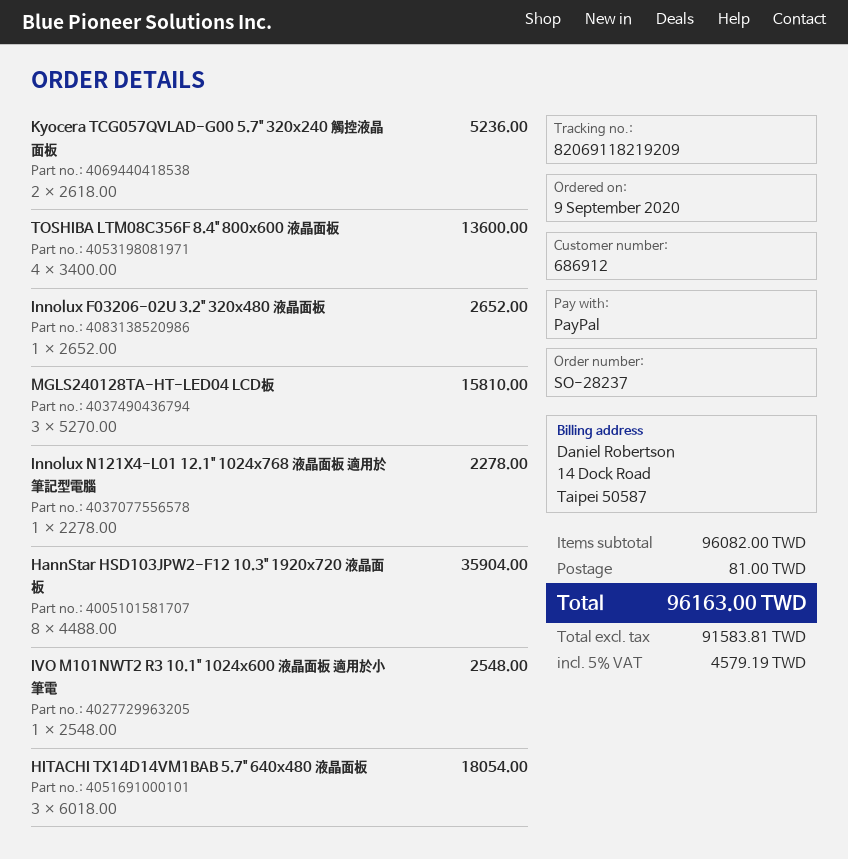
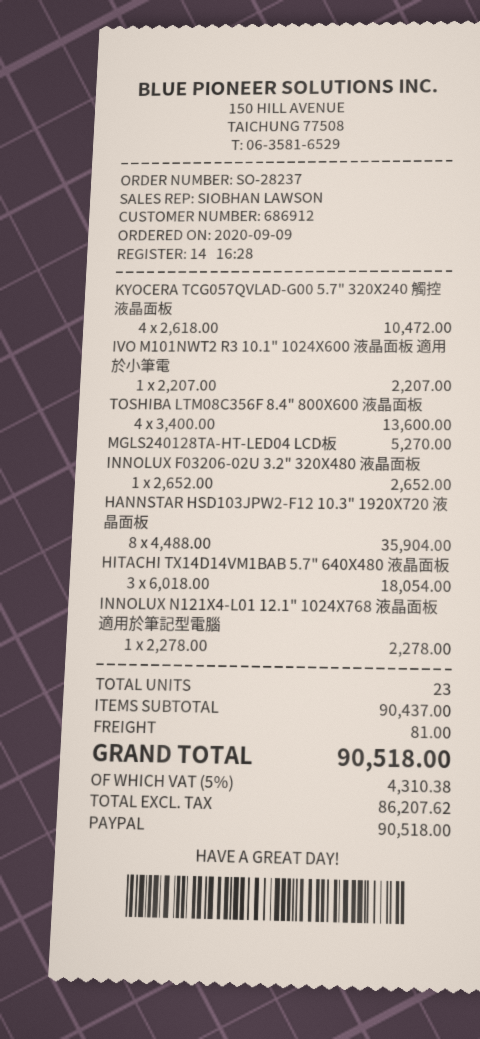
Kyocera TCG057QVLAD-G00 5.7" 320x240 觸控液晶面板: 2 x 2618.00 = 5236.00 -> 4 x 2618.00 = 10472.00
MGLS240128TA-HT-LED04 LCD板: 3 x 5270.00 = 15810.00 -> 1 x 5270.00 = 5270.00
IVO M101NWT2 R3 10.1" 1024x600 液晶面板 適用於小筆電: 1 x 2548.00 = 2548.00 -> 1 x 2207.00 = 2207.00
subtotal: 96082.00 -> 90437.00
net: 91583.81 -> 86207.62
tax: 5% = 4579.19 -> 5% = 4310.38
total: 96163.00 -> 90518.00

